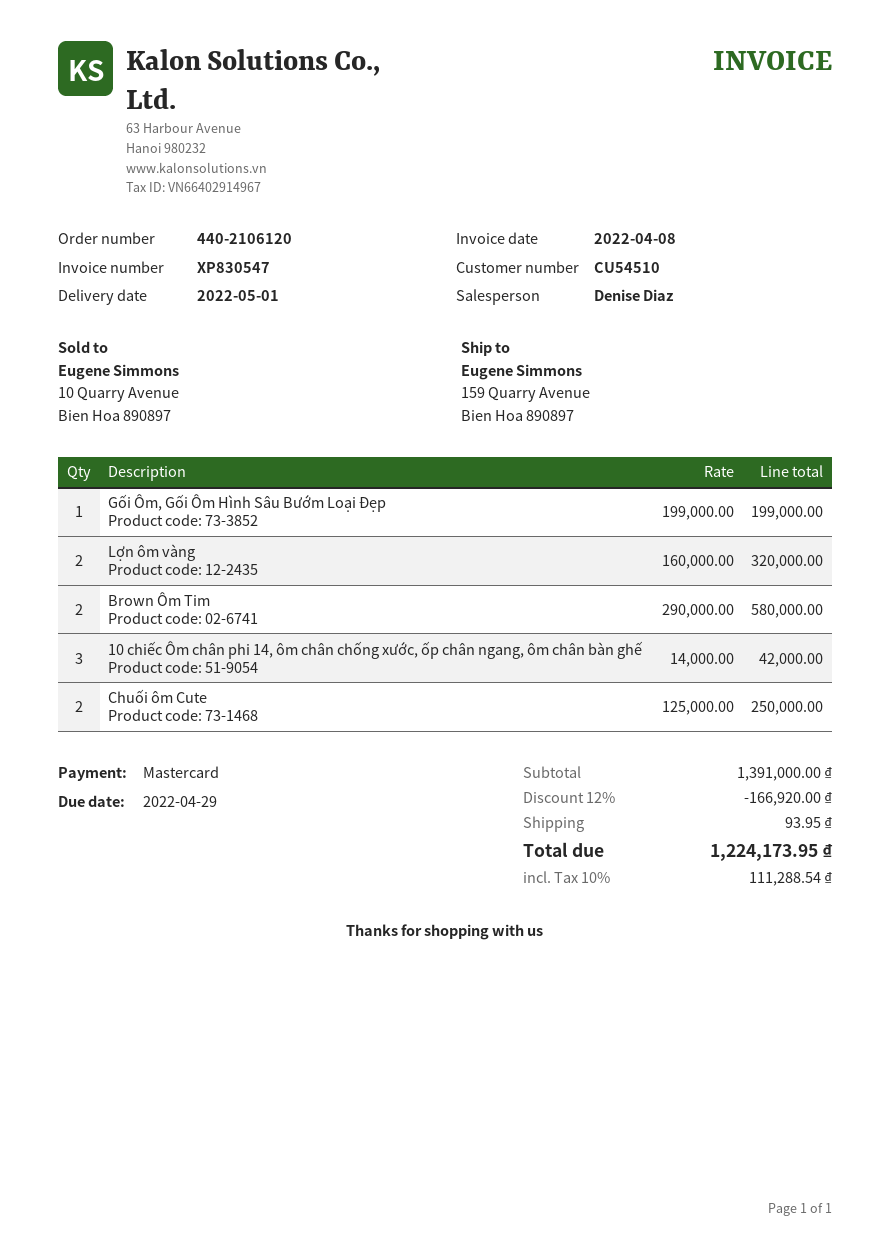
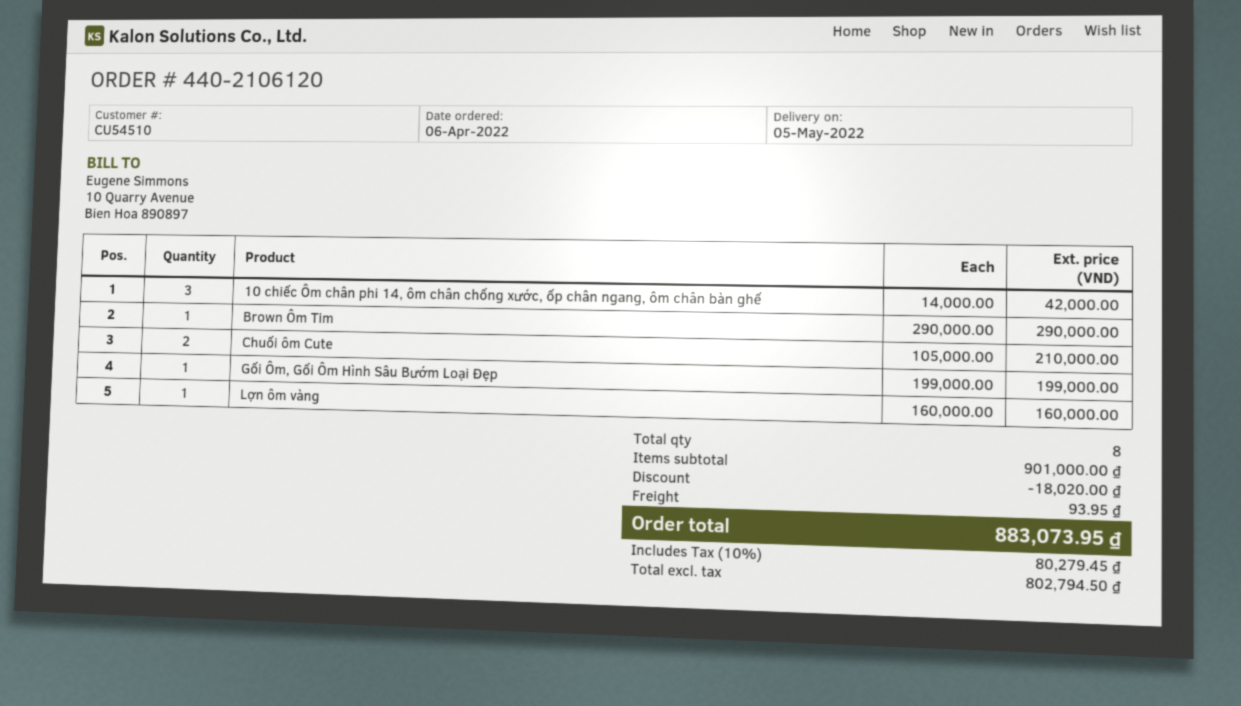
delivery date: 2022-05-01 -> 2022-05-05
Lợn ôm vàng: 2 x 160000.00 = 320000.00 -> 1 x 160000.00 = 160000.00
Brown Ôm Tim: 2 x 290000.00 = 580000.00 -> 1 x 290000.00 = 290000.00
Chuối ôm Cute: 2 x 125000.00 = 250000.00 -> 2 x 105000.00 = 210000.00
subtotal: 1391000.00 -> 901000.00
discount: 166920.00 -> 18020.00
tax: 10% = 111288.54 -> 10% = 80279.45
total: 1224173.95 -> 883073.95

